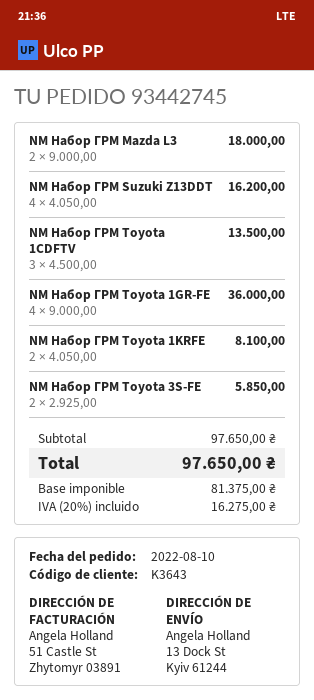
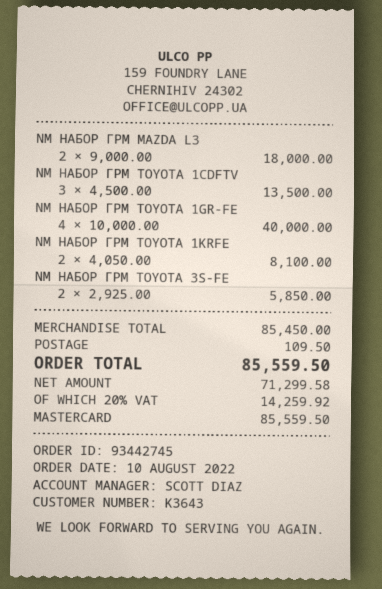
NM Набор ГРМ Suzuki Z13DDT: 4 x 4050.00 = 16200.00 -> none
NM Набор ГРМ Toyota 1GR-FE: 4 x 9000.00 = 36000.00 -> 4 x 10000.00 = 40000.00
subtotal: 97650.00 -> 85450.00
shipping: none -> 109.50
net: 81375.00 -> 71299.58
tax: 20% = 16275.00 -> 20% = 14259.92
total: 97650.00 -> 85559.50

